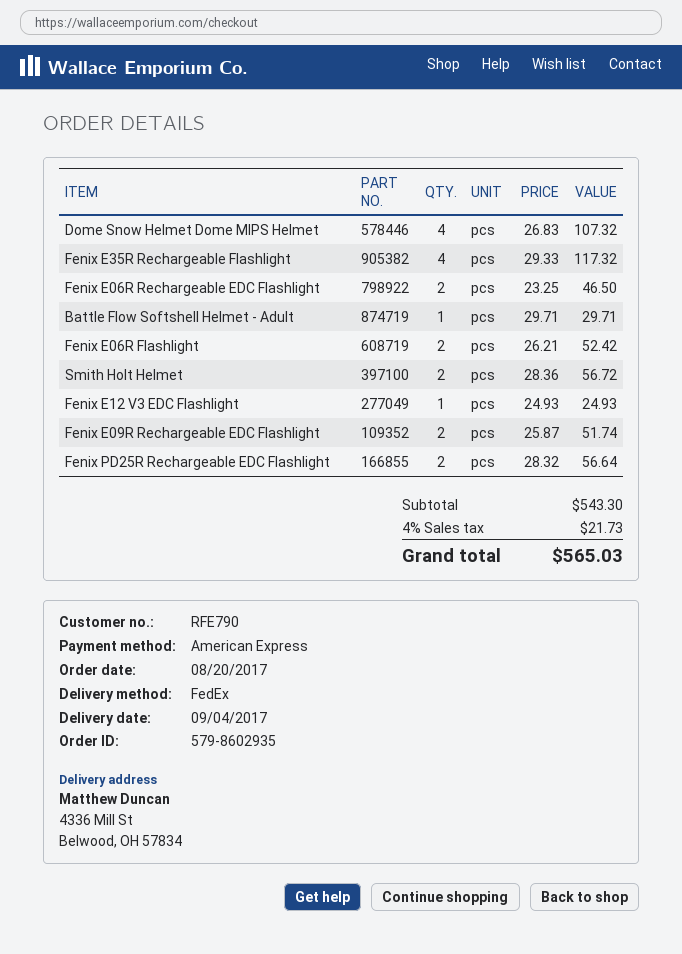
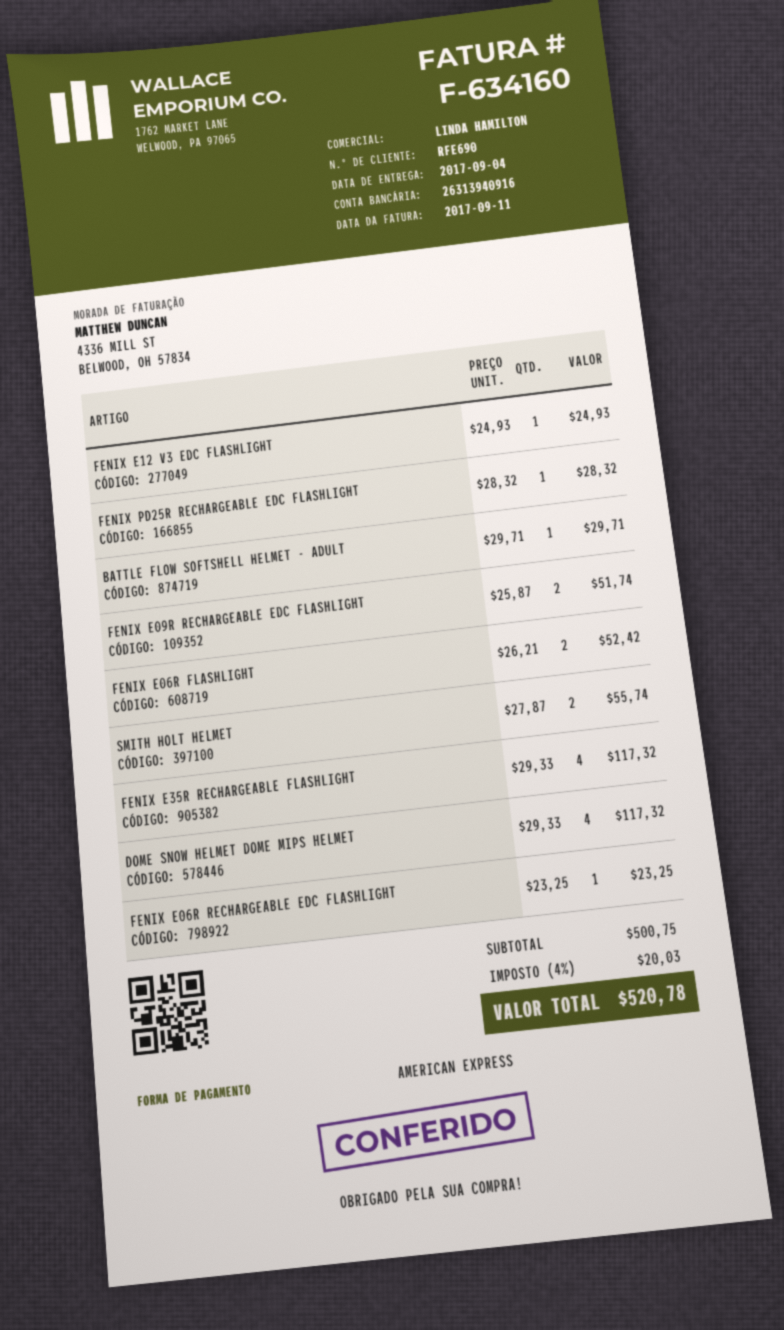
customer number: RFE790 -> RFE690
Dome Snow Helmet Dome MIPS Helmet: 4 x 26.83 = 107.32 -> 4 x 29.33 = 117.32
Fenix E06R Rechargeable EDC Flashlight: 2 x 23.25 = 46.50 -> 1 x 23.25 = 23.25
Smith Holt Helmet: 2 x 28.36 = 56.72 -> 2 x 27.87 = 55.74
Fenix PD25R Rechargeable EDC Flashlight: 2 x 28.32 = 56.64 -> 1 x 28.32 = 28.32
subtotal: 543.30 -> 500.75
tax: 4% = 21.73 -> 4% = 20.03
total: 565.03 -> 520.78

